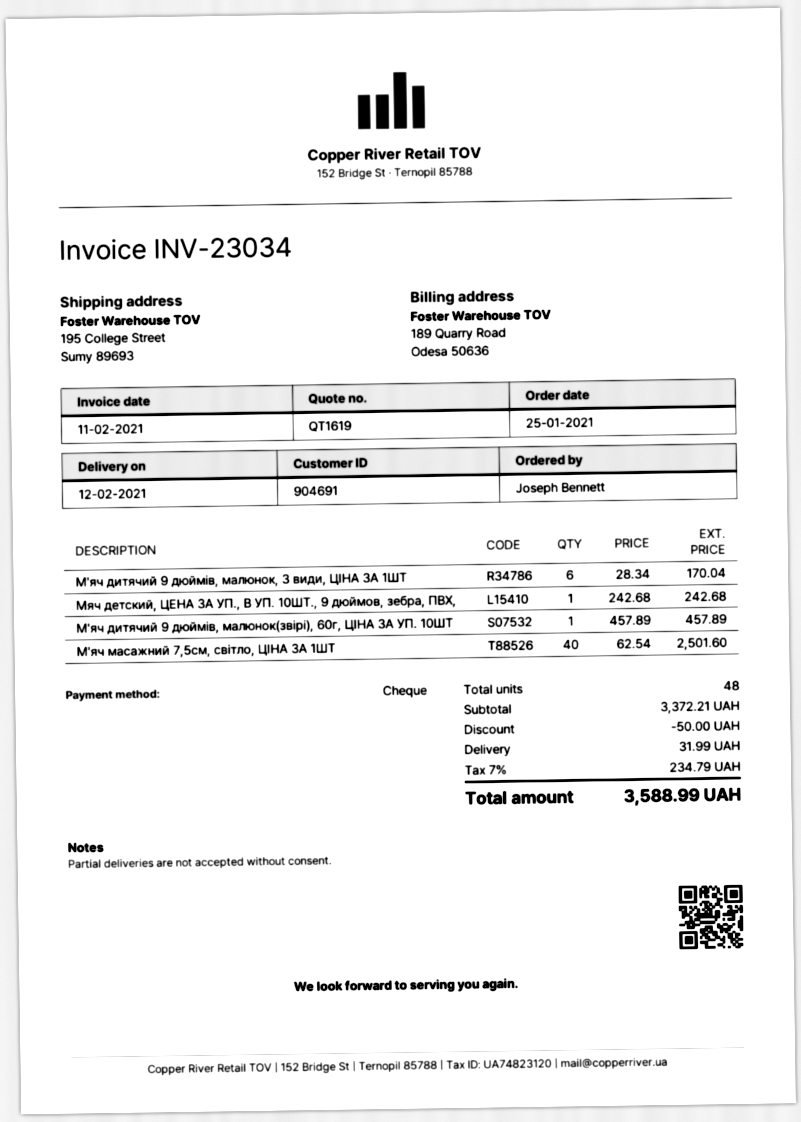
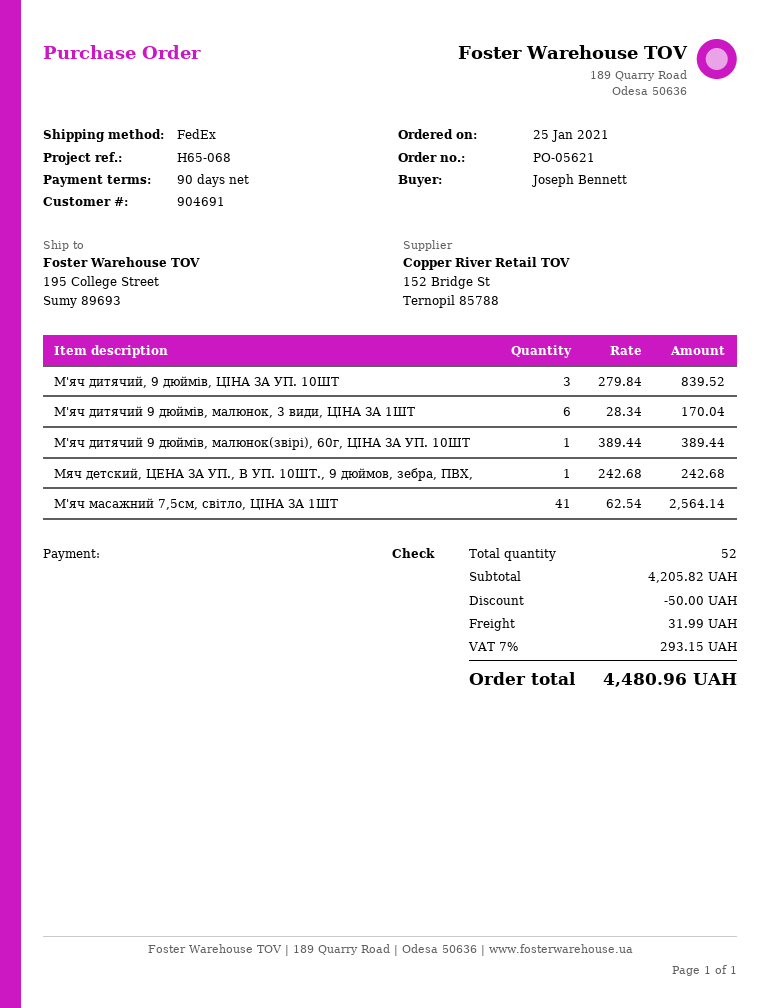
М'яч дитячий 9 дюймів, малюнок(звірі), 60г, ЦІНА ЗА УП. 10ШТ: 1 x 457.89 = 457.89 -> 1 x 389.44 = 389.44
М'яч масажний 7,5см, світло, ЦІНА ЗА 1ШТ: 40 x 62.54 = 2501.60 -> 41 x 62.54 = 2564.14
М'яч дитячий, 9 дюймів, ЦІНА ЗА УП. 10ШТ: none -> 3 x 279.84 = 839.52
total quantity: 48 -> 52
subtotal: 3372.21 -> 4205.82
tax: 7% = 234.79 -> 7% = 293.15
total: 3588.99 -> 4480.96

